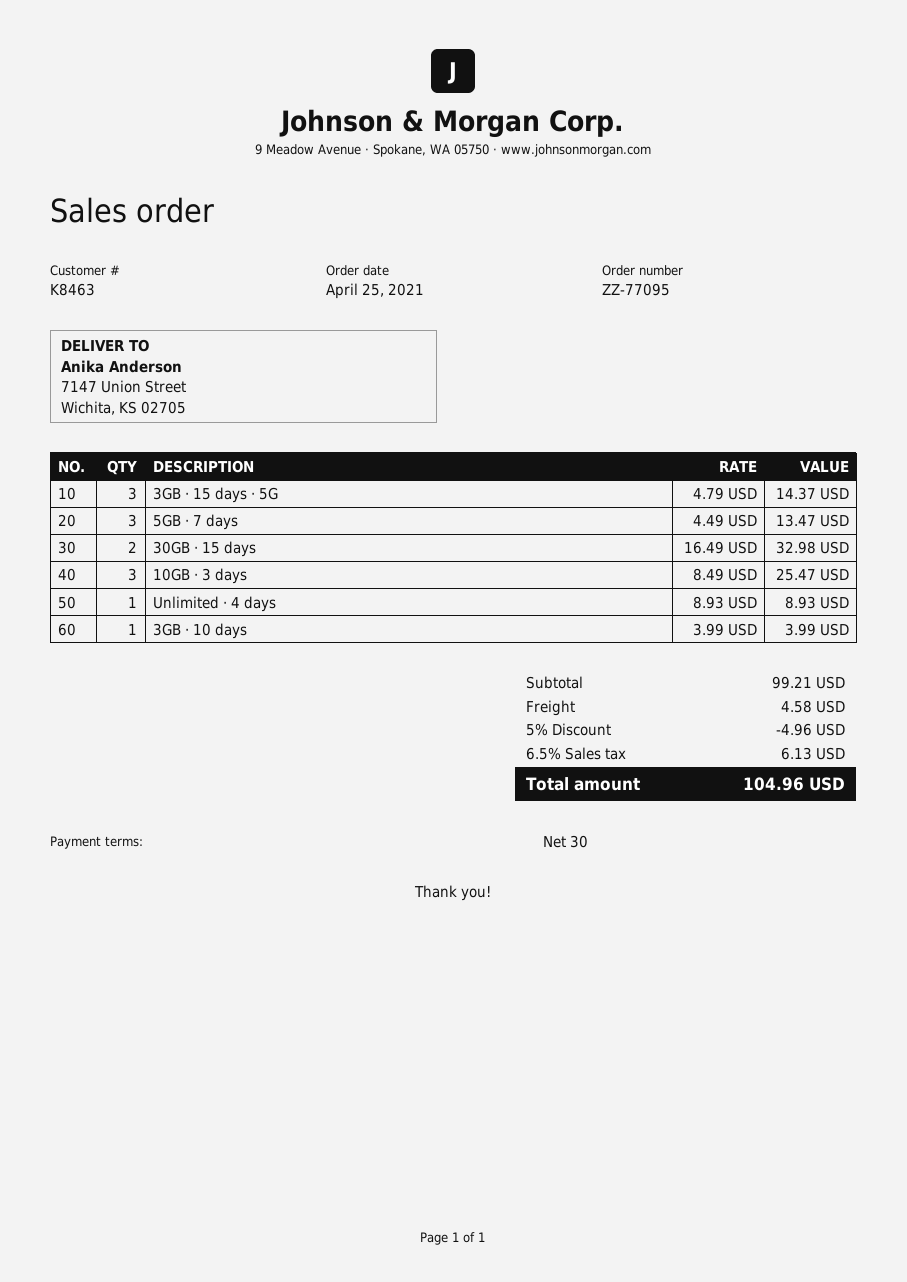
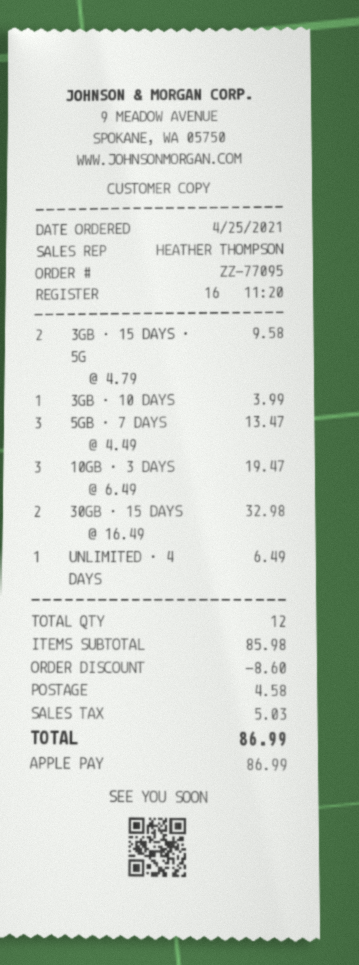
3GB · 15 days · 5G: 3 x 4.79 = 14.37 -> 2 x 4.79 = 9.58
10GB · 3 days: 3 x 8.49 = 25.47 -> 3 x 6.49 = 19.47
Unlimited · 4 days: 1 x 8.93 = 8.93 -> 1 x 6.49 = 6.49
subtotal: 99.21 -> 85.98
discount: 4.96 -> 8.60
tax: 6.13 -> 5.03
total: 104.96 -> 86.99

